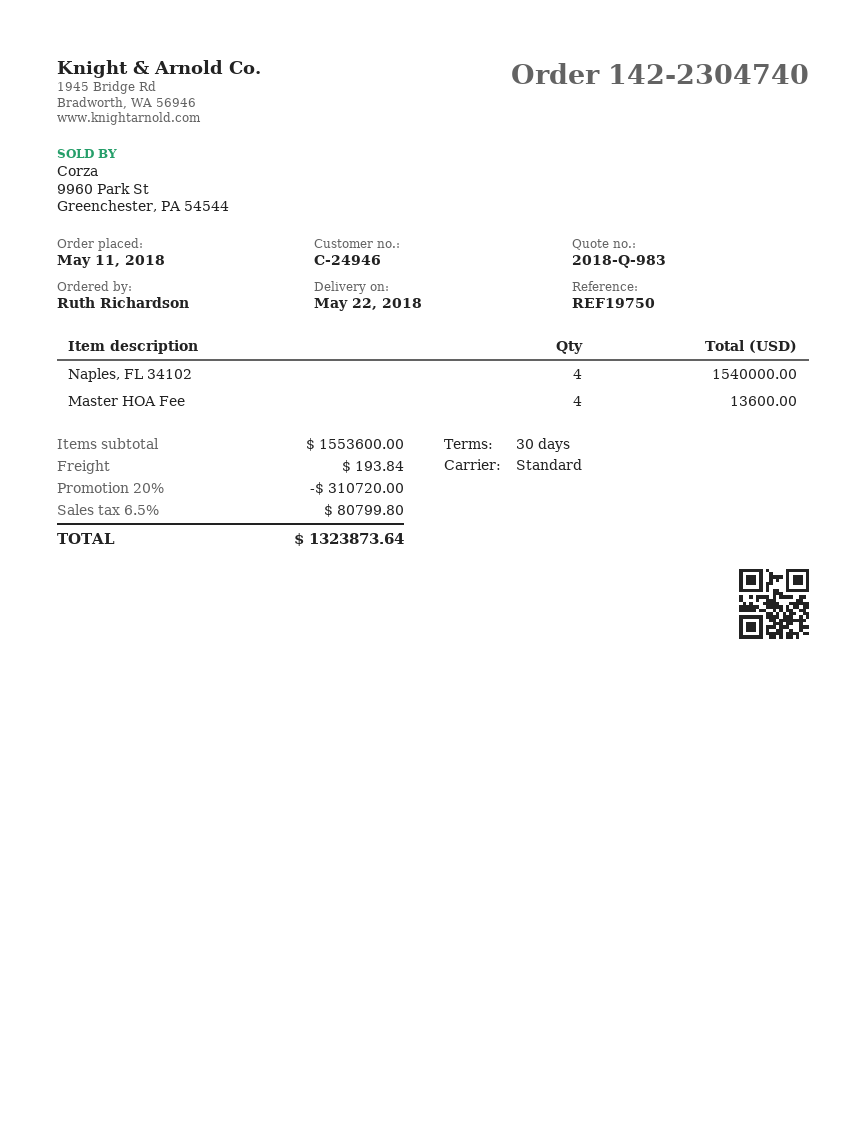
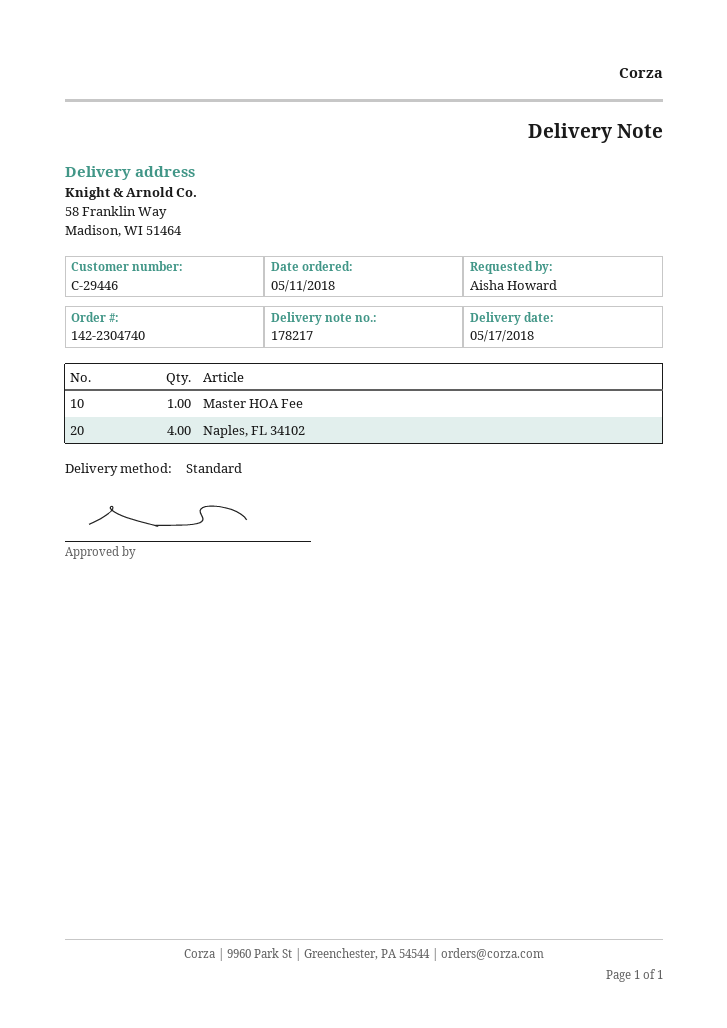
delivery date: 2018-05-22 -> 2018-05-17
customer number: C-24946 -> C-29446
ordered by: Ruth Richardson -> Aisha Howard
Master HOA Fee: 4 -> 1

